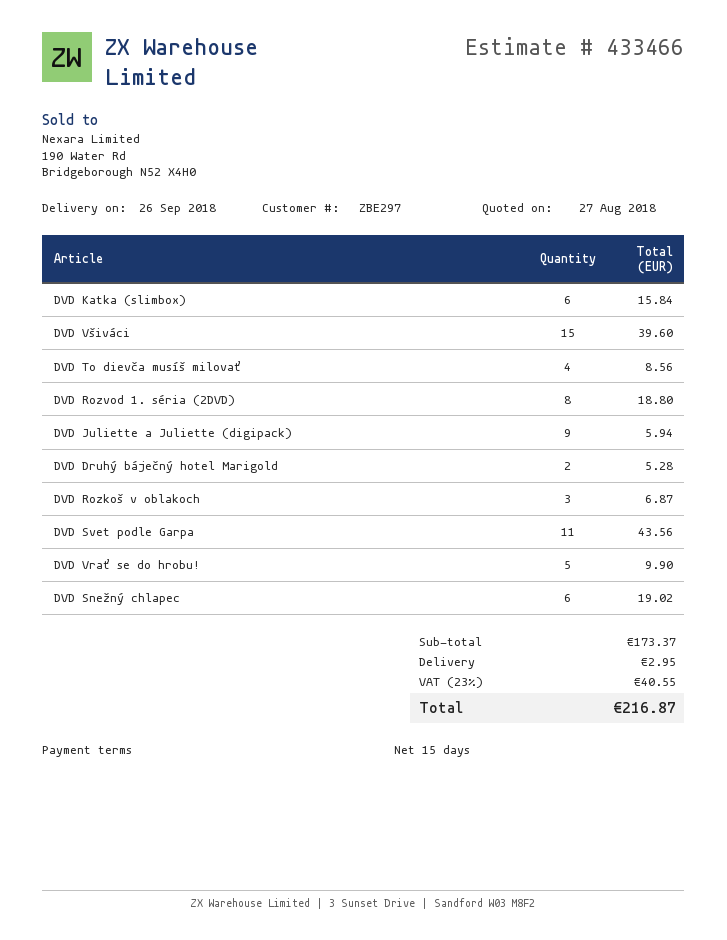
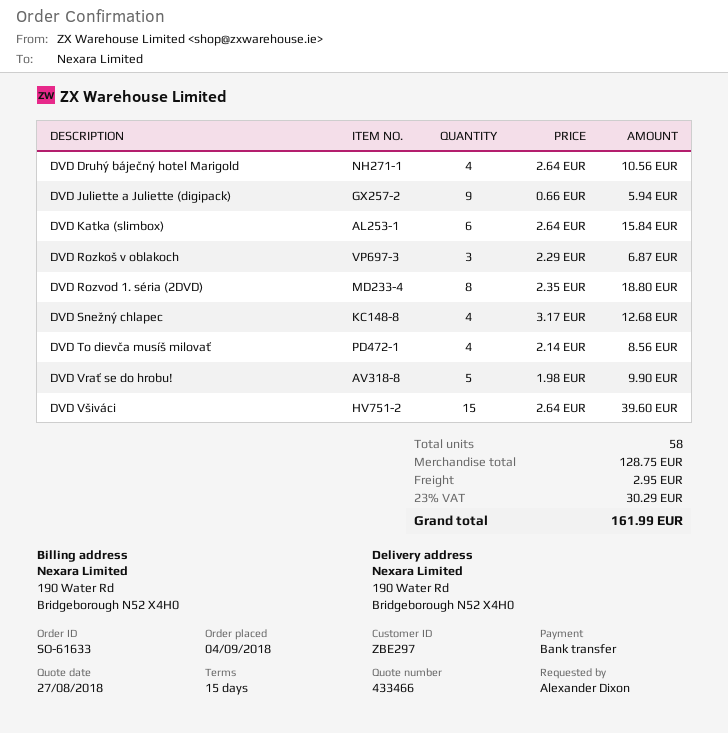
DVD Druhý báječný hotel Marigold: 2 for 5.28 -> 4 for 10.56
DVD Svet podle Garpa: 11 for 43.56 -> none
DVD Snežný chlapec: 6 for 19.02 -> 4 for 12.68
subtotal: 173.37 -> 128.75
tax: 23% = 40.55 -> 23% = 30.29
total: 216.87 -> 161.99

